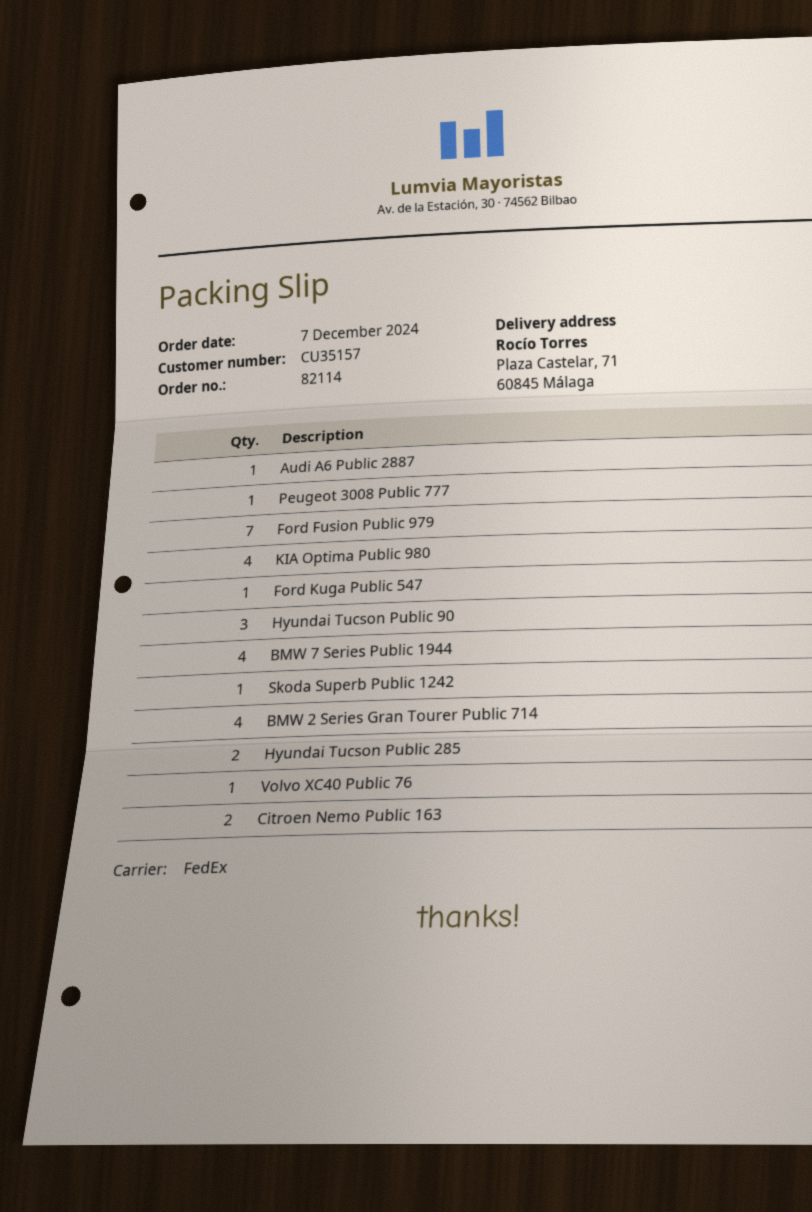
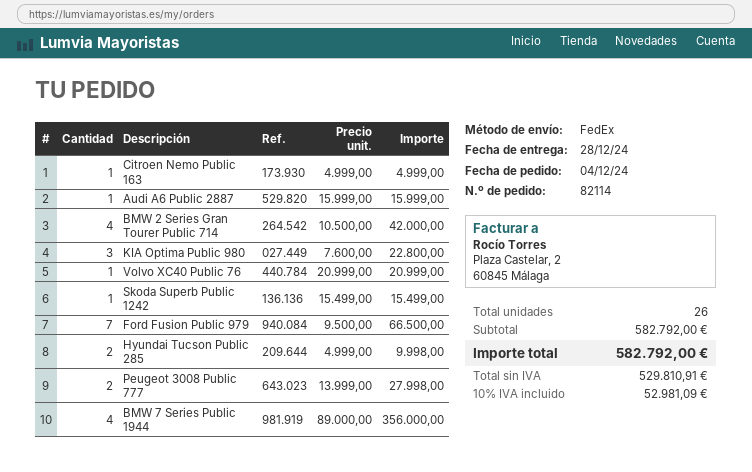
order date: 2024-12-07 -> 2024-12-04
Peugeot 3008 Public 777: 1 -> 2
KIA Optima Public 980: 4 -> 3
Ford Kuga Public 547: 1 -> none
Hyundai Tucson Public 90: 3 -> none
Citroen Nemo Public 163: 2 -> 1

